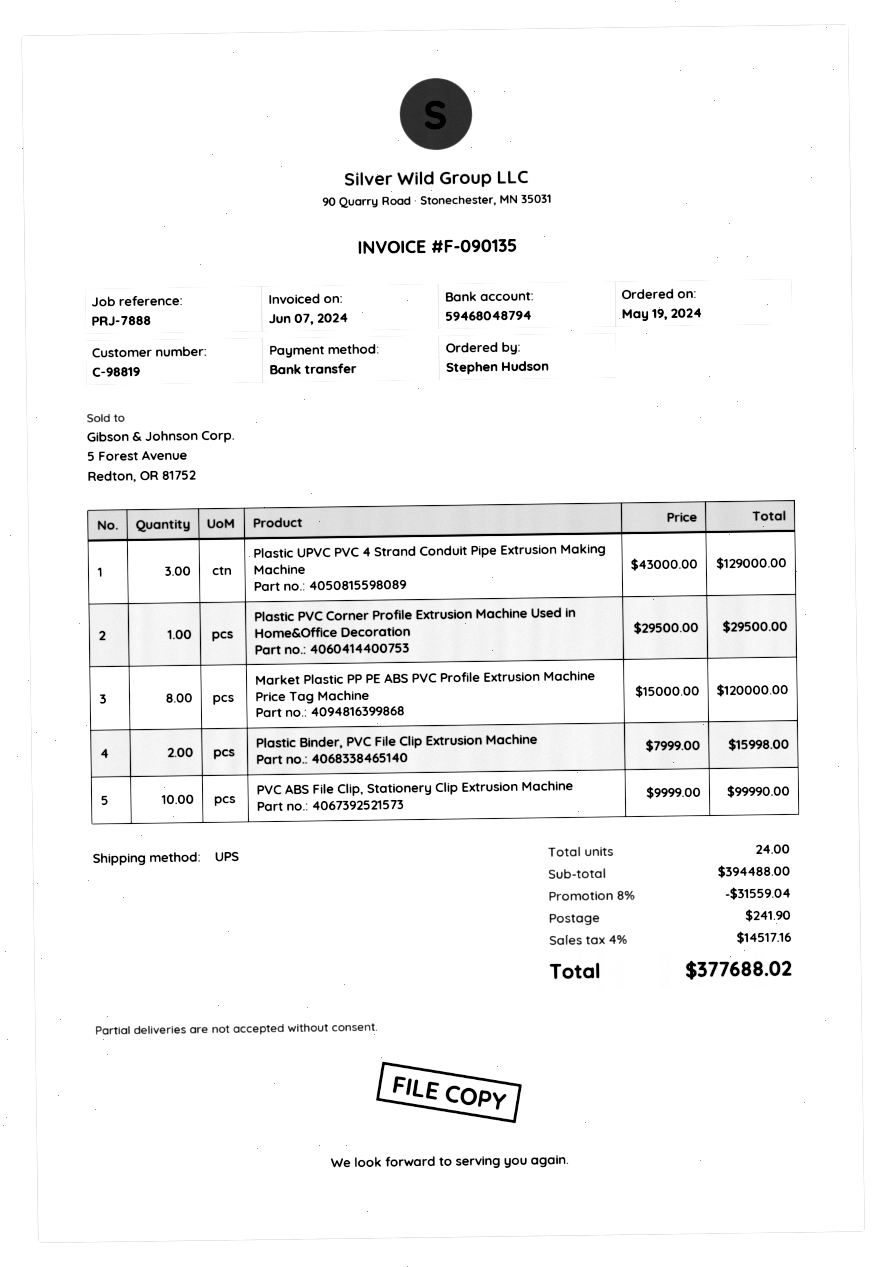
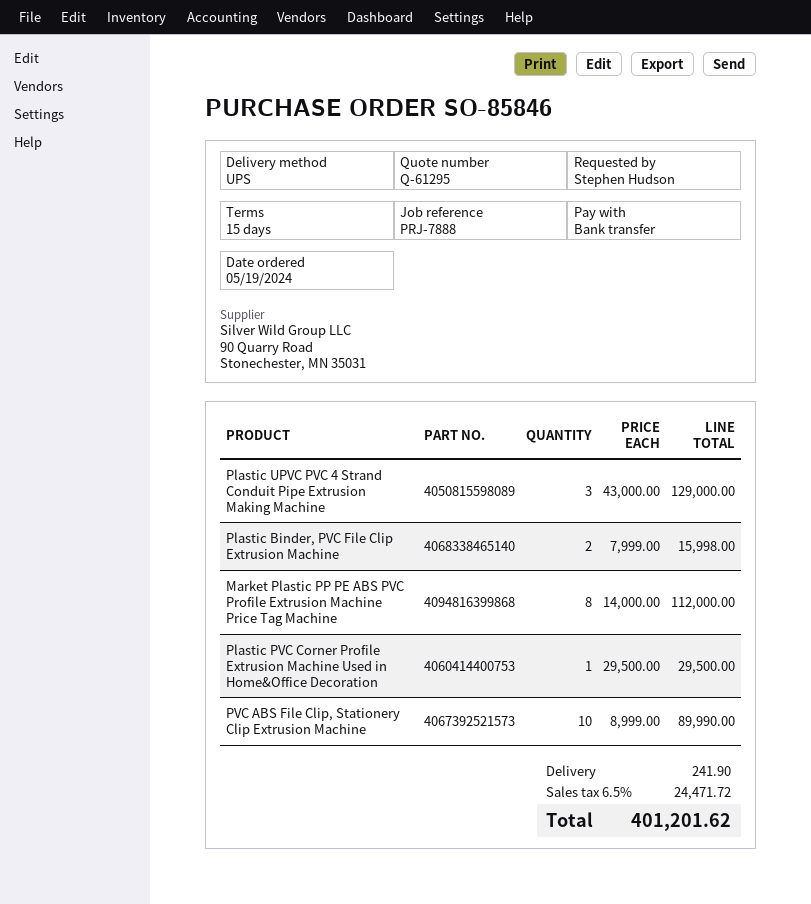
Market Plastic PP PE ABS PVC Profile Extrusion Machine Price Tag Machine: 8 x 15000.00 = 120000.00 -> 8 x 14000.00 = 112000.00
PVC ABS File Clip, Stationery Clip Extrusion Machine: 10 x 9999.00 = 99990.00 -> 10 x 8999.00 = 89990.00
discount: 8% = 31559.04 -> none
tax: 4% = 14517.16 -> 6.5% = 24471.72
total: 377688.02 -> 401201.62

